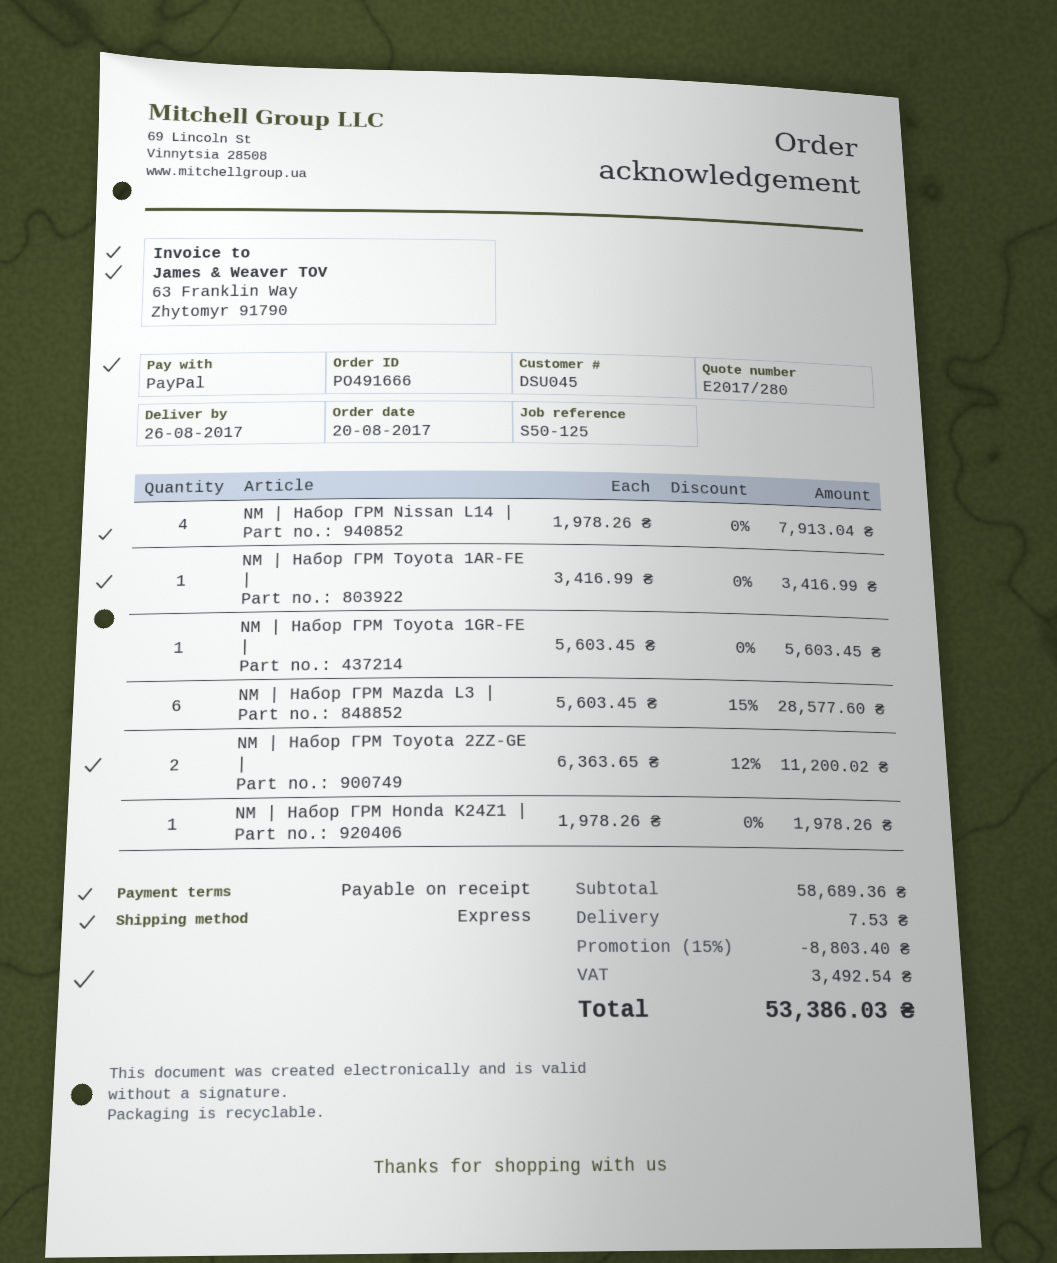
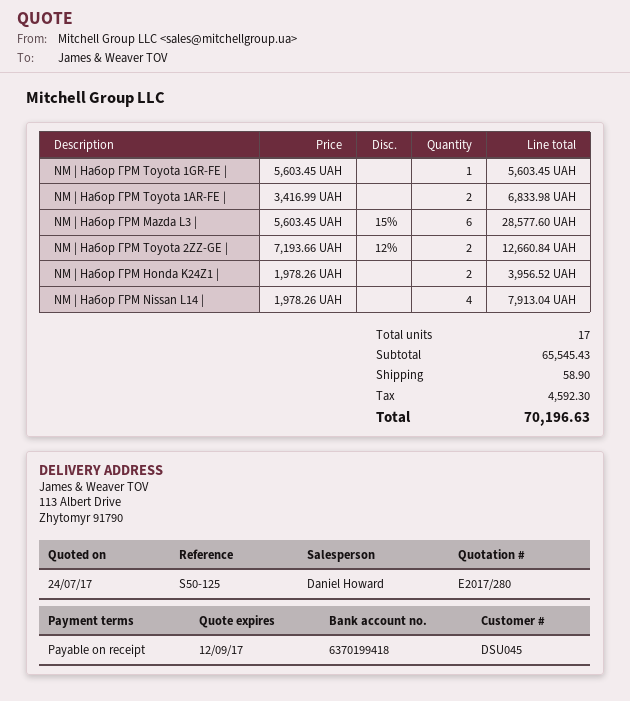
NM | Набор ГРМ Toyota 1AR-FE |: 1 x 3416.99 = 3416.99 -> 2 x 3416.99 = 6833.98
NM | Набор ГРМ Toyota 2ZZ-GE |: 2 x 6363.65 - 12% = 11200.02 -> 2 x 7193.66 - 12% = 12660.84
NM | Набор ГРМ Honda K24Z1 |: 1 x 1978.26 = 1978.26 -> 2 x 1978.26 = 3956.52
subtotal: 58689.36 -> 65545.43
discount: 15% = 8803.40 -> none
shipping: 7.53 -> 58.90
tax: 3492.54 -> 4592.30
total: 53386.03 -> 70196.63

